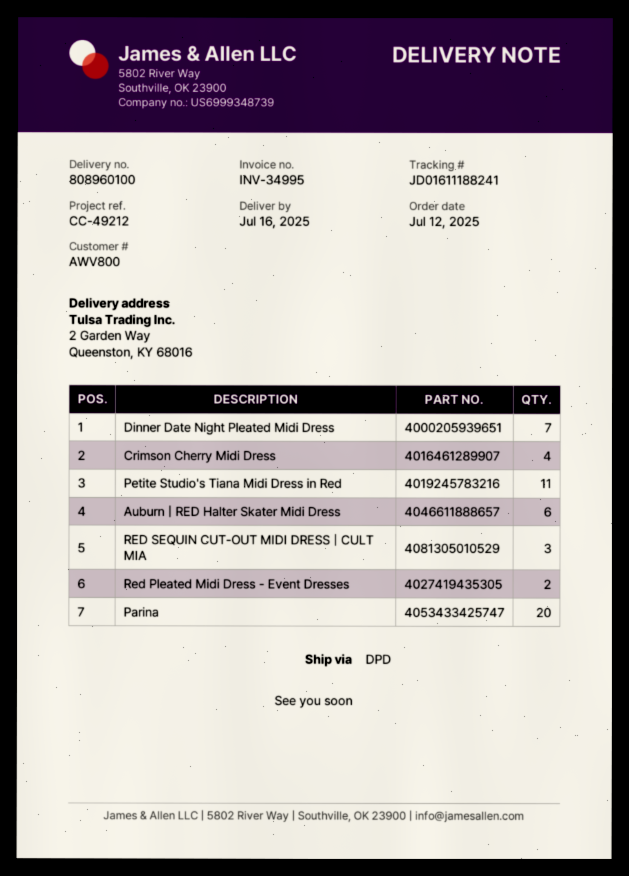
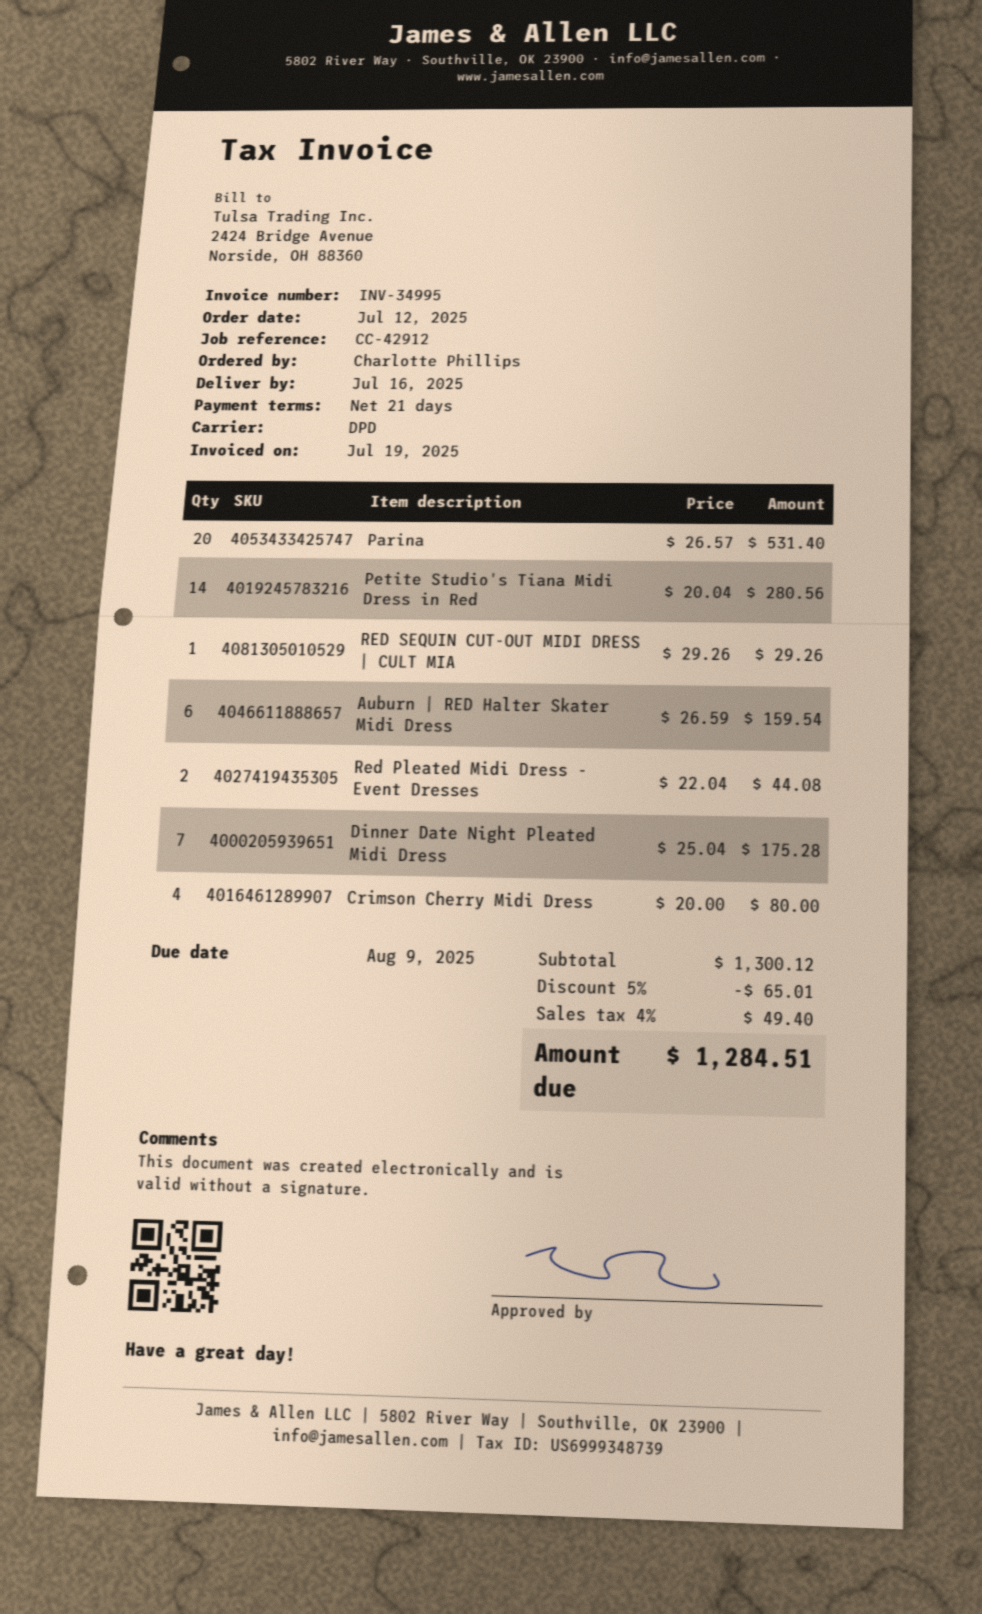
reference: CC-49212 -> CC-42912
Petite Studio's Tiana Midi Dress in Red: 11 -> 14
RED SEQUIN CUT-OUT MIDI DRESS | CULT MIA: 3 -> 1

